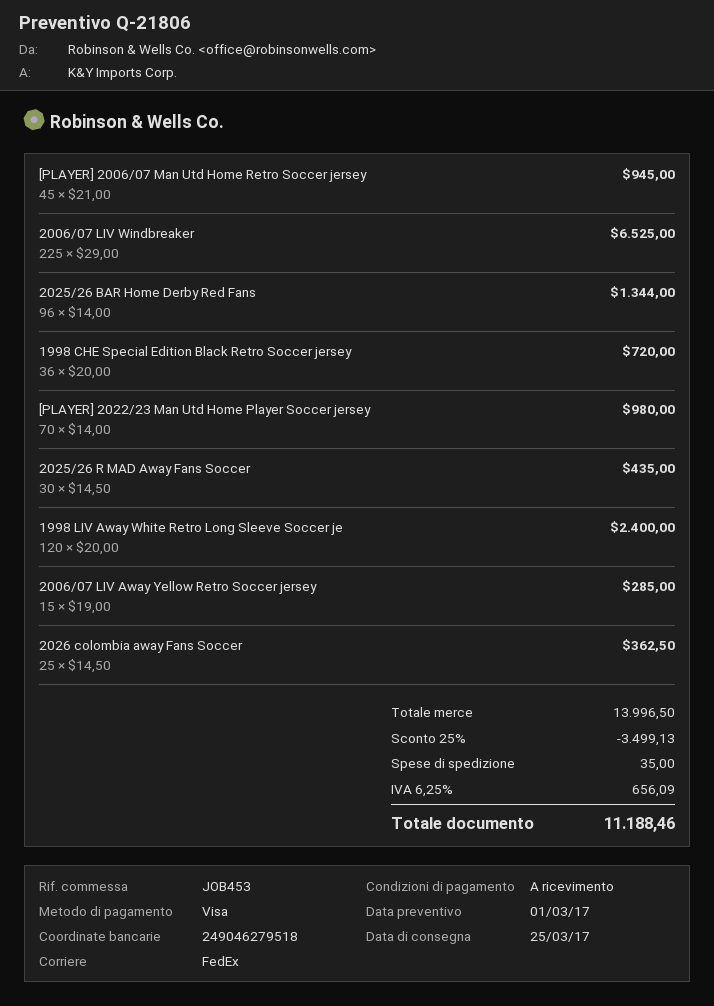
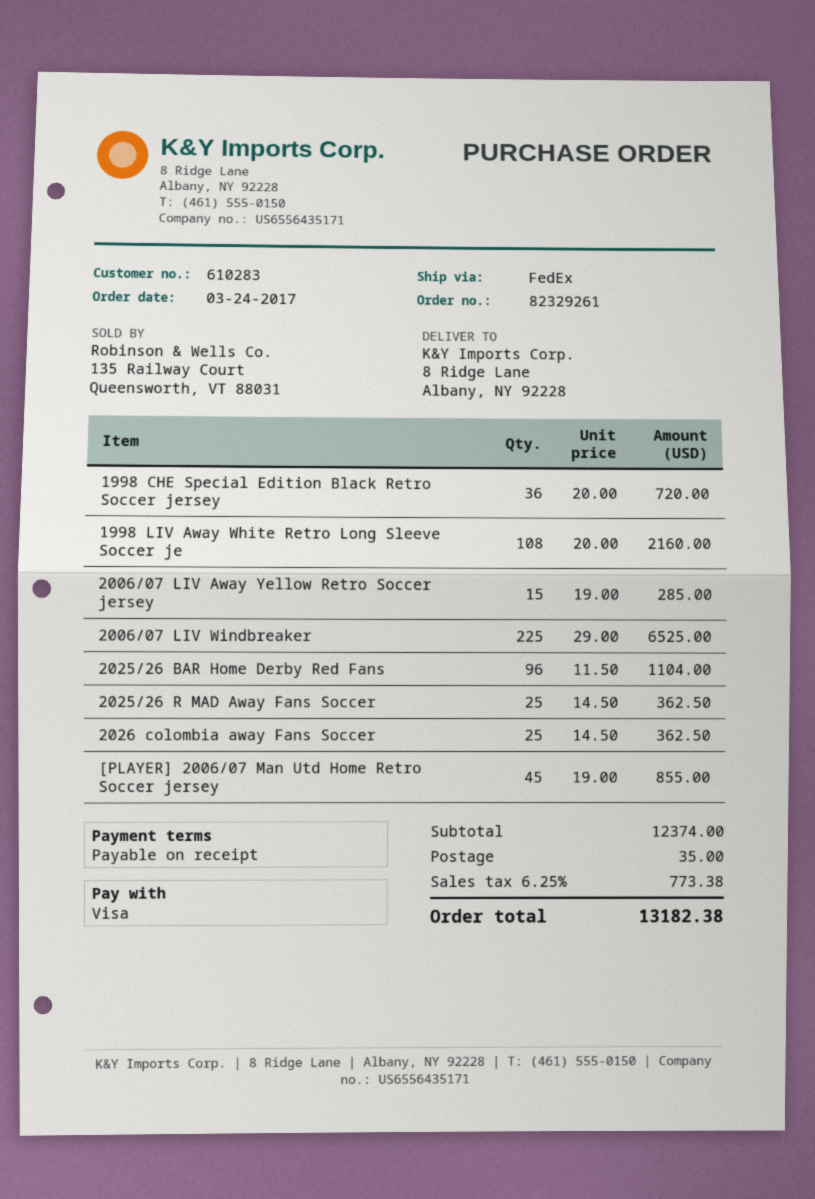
[PLAYER] 2006/07 Man Utd Home Retro Soccer jersey: 45 x 21.00 = 945.00 -> 45 x 19.00 = 855.00
2025/26 BAR Home Derby Red Fans: 96 x 14.00 = 1344.00 -> 96 x 11.50 = 1104.00
[PLAYER] 2022/23 Man Utd Home Player Soccer jersey: 70 x 14.00 = 980.00 -> none
2025/26 R MAD Away Fans Soccer: 30 x 14.50 = 435.00 -> 25 x 14.50 = 362.50
1998 LIV Away White Retro Long Sleeve Soccer je: 120 x 20.00 = 2400.00 -> 108 x 20.00 = 2160.00
subtotal: 13996.50 -> 12374.00
discount: 25% = 3499.13 -> none
tax: 6.25% = 656.09 -> 6.25% = 773.38
total: 11188.46 -> 13182.38

